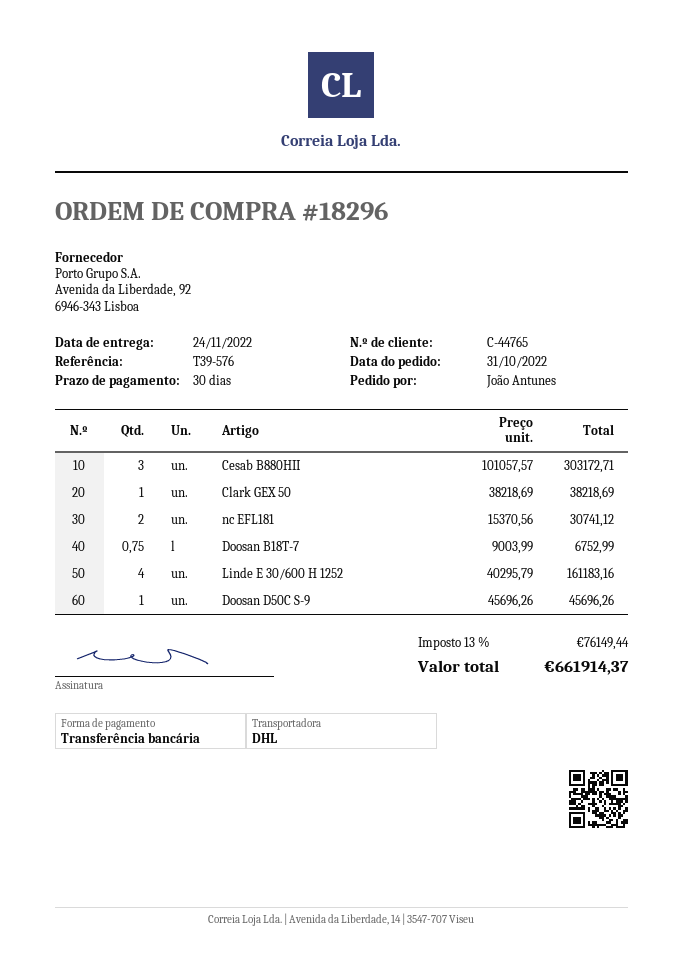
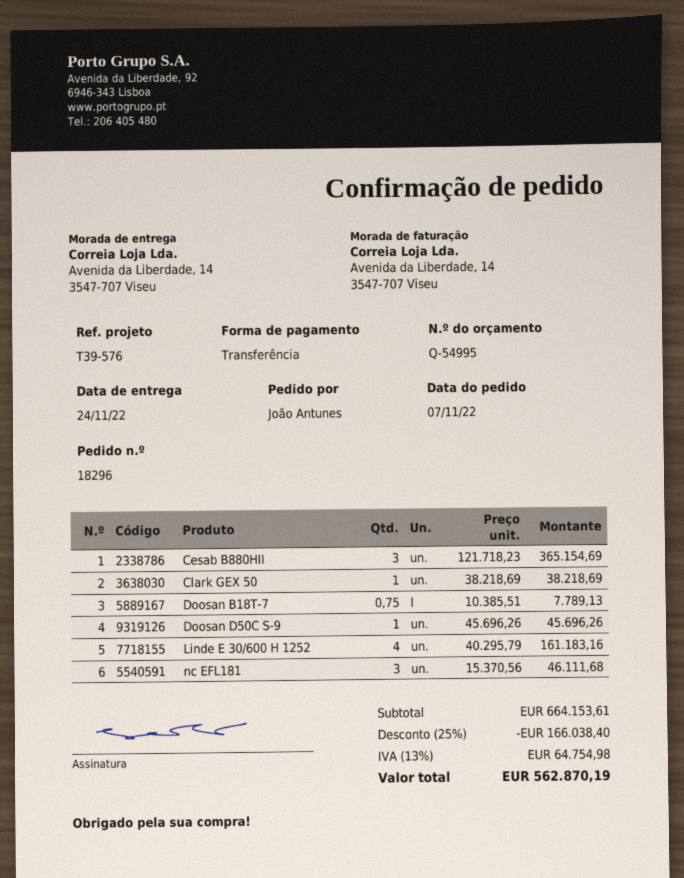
order date: 2022-10-31 -> 2022-11-07
Cesab B880HII: 3 x 101057.57 = 303172.71 -> 3 x 121718.23 = 365154.69
nc EFL181: 2 x 15370.56 = 30741.12 -> 3 x 15370.56 = 46111.68
Doosan B18T-7: 0.75 x 9003.99 = 6752.99 -> 0.75 x 10385.51 = 7789.13
discount: none -> 25% = 166038.40
tax: 13% = 76149.44 -> 13% = 64754.98
total: 661914.37 -> 562870.19

